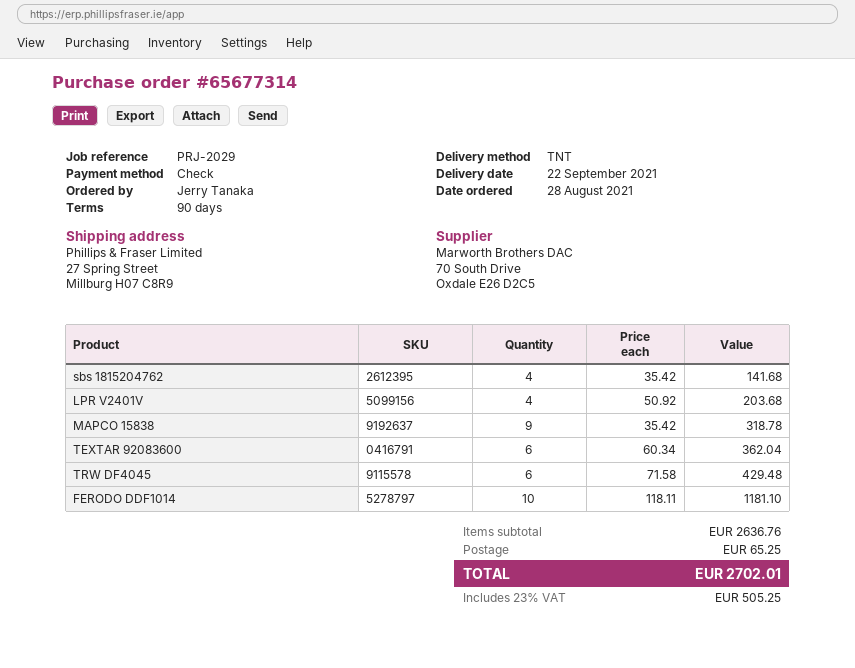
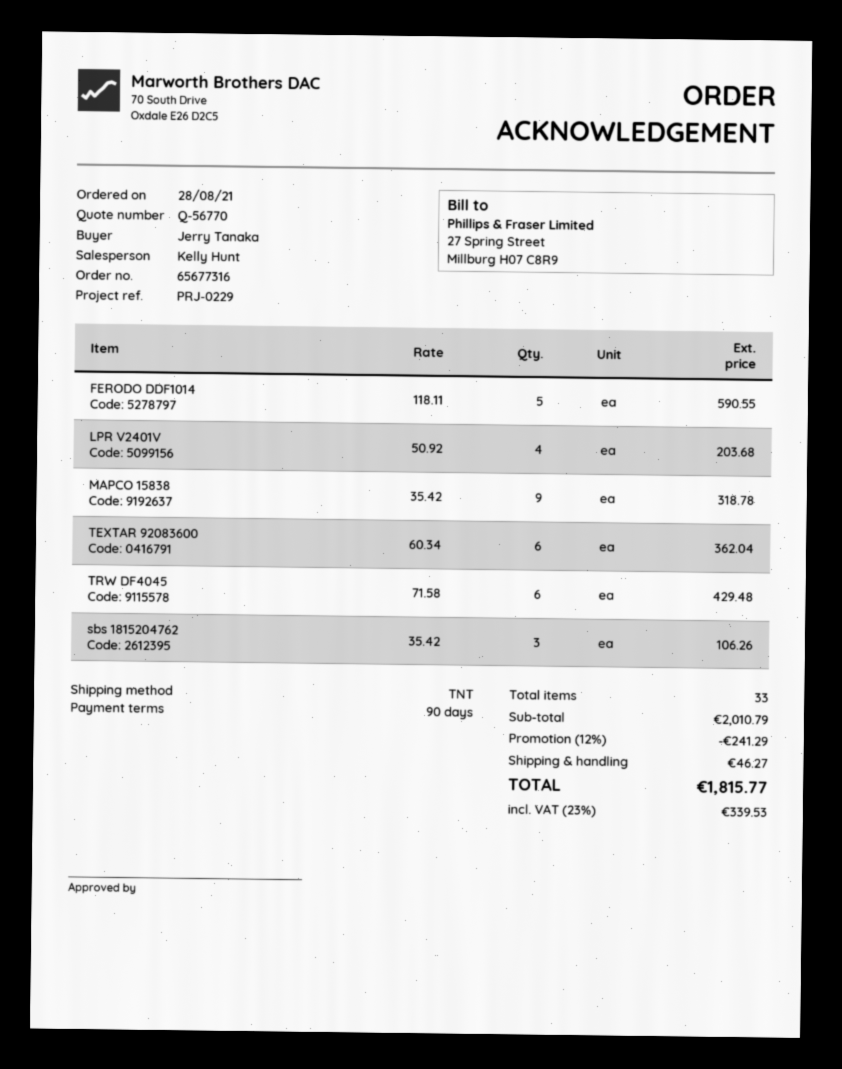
order number: 65677314 -> 65677316
reference: PRJ-2029 -> PRJ-0229
sbs 1815204762: 4 x 35.42 = 141.68 -> 3 x 35.42 = 106.26
FERODO DDF1014: 10 x 118.11 = 1181.10 -> 5 x 118.11 = 590.55
subtotal: 2636.76 -> 2010.79
discount: none -> 12% = 241.29
shipping: 65.25 -> 46.27
tax: 23% = 505.25 -> 23% = 339.53
total: 2702.01 -> 1815.77

